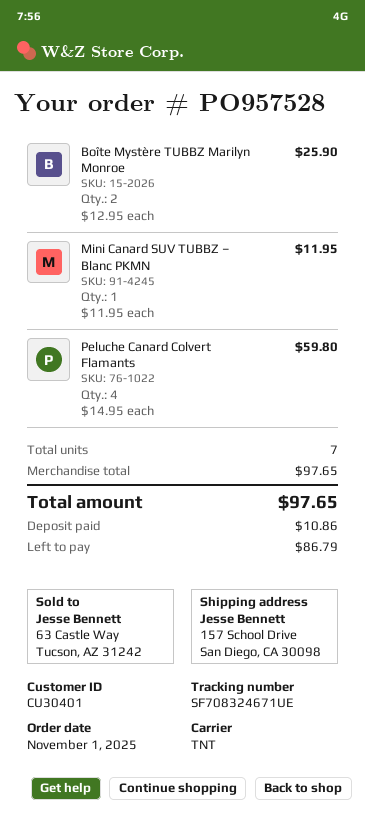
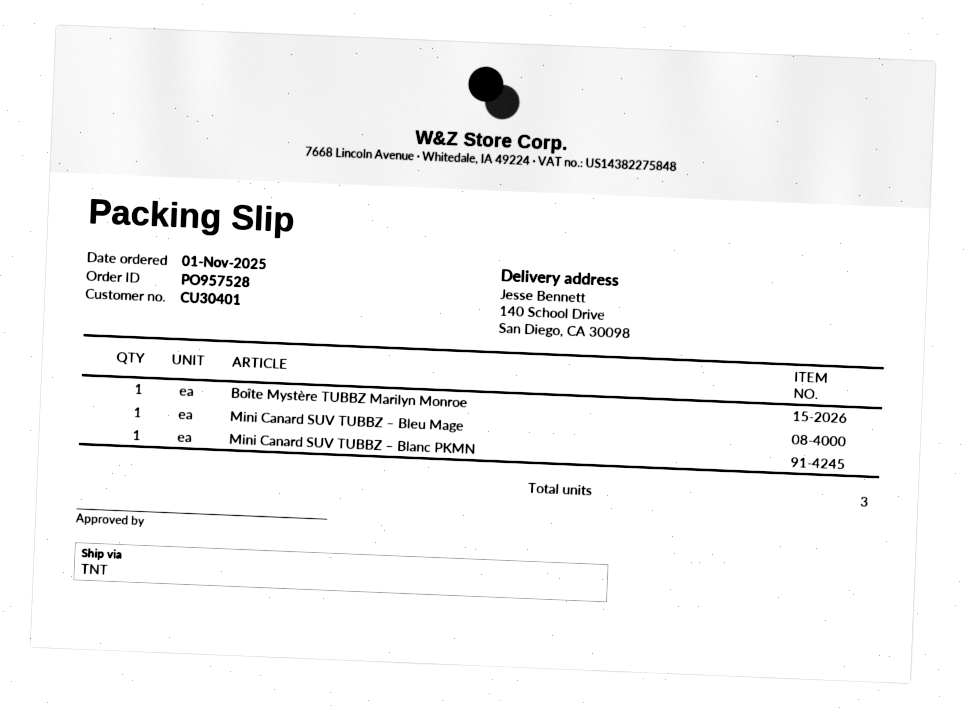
ship to: 157 School Drive, San Diego, CA 30098 -> 140 School Drive, San Diego, CA 30098
Boîte Mystère TUBBZ Marilyn Monroe: 2 -> 1
Peluche Canard Colvert Flamants: 4 -> none
Mini Canard SUV TUBBZ – Bleu Mage: none -> 1
total quantity: 7 -> 3

